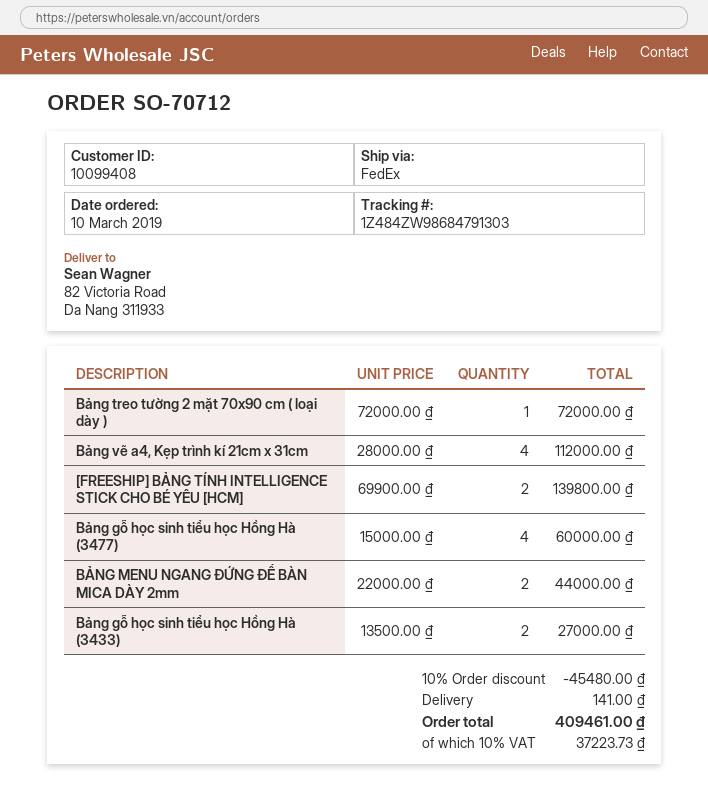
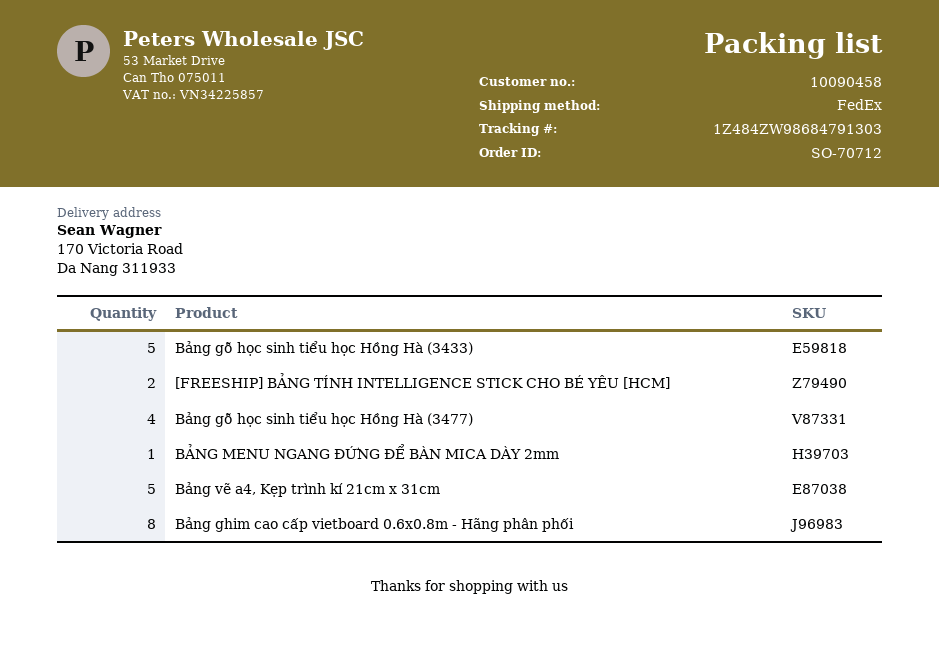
customer number: 10099408 -> 10090458
ship to: 82 Victoria Road, Da Nang 311933 -> 170 Victoria Road, Da Nang 311933
Bảng treo tường 2 mặt 70x90 cm ( loại dày ): 1 -> none
Bảng vẽ a4, Kẹp trình kí 21cm x 31cm: 4 -> 5
BẢNG MENU NGANG ĐỨNG ĐỂ BÀN MICA DÀY 2mm: 2 -> 1
Bảng gỗ học sinh tiểu học Hồng Hà (3433): 2 -> 5
Bảng ghim cao cấp vietboard 0.6x0.8m - Hãng phân phối: none -> 8

